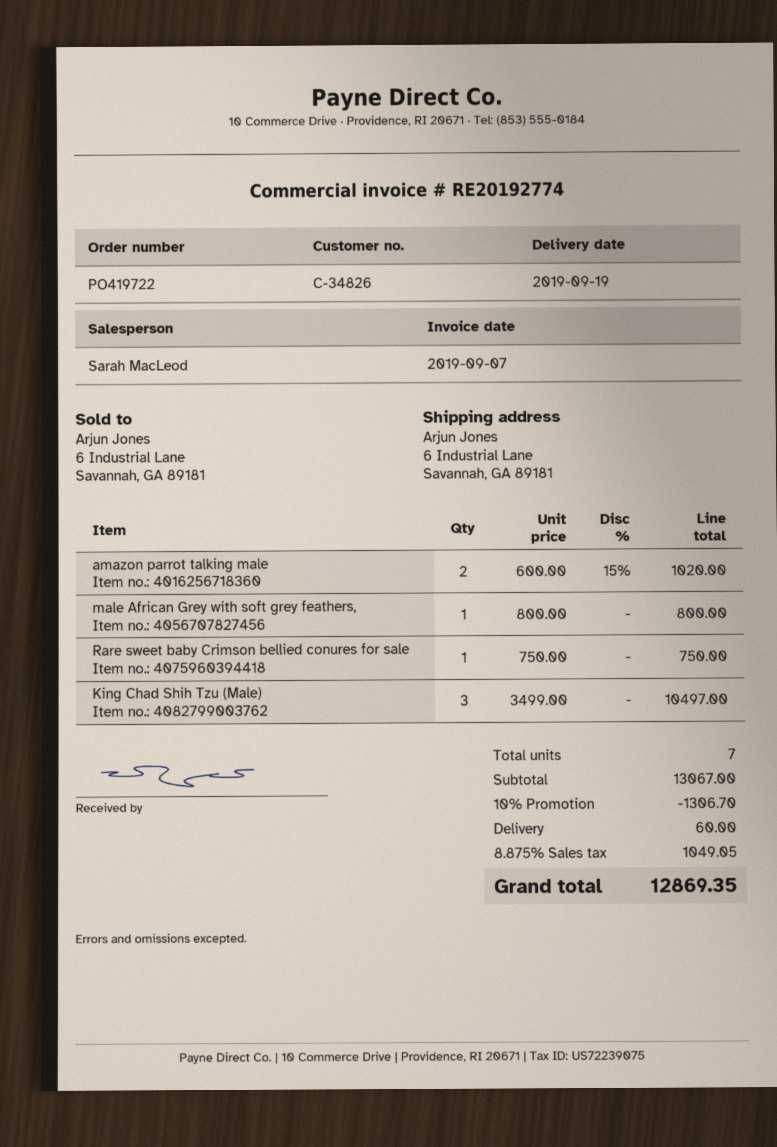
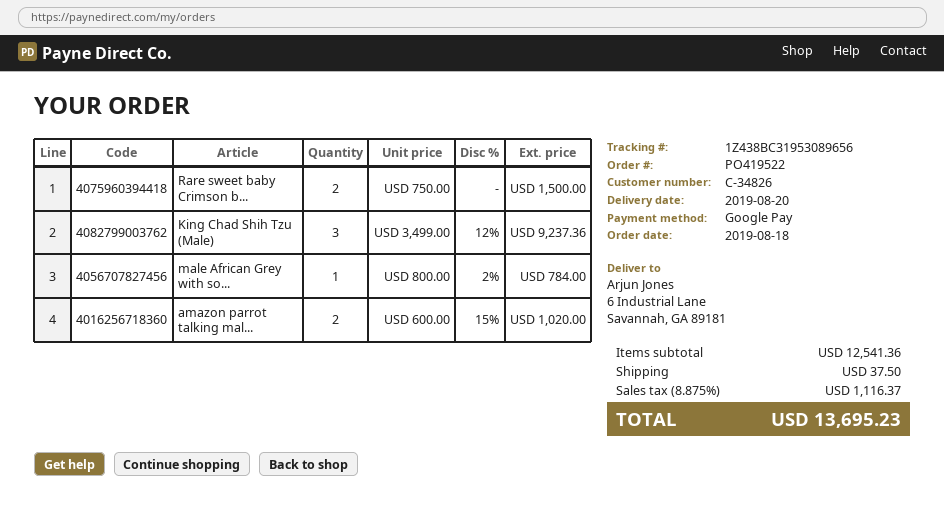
order number: PO419722 -> PO419522
delivery date: 2019-09-19 -> 2019-08-20
male African Grey with soft grey feathers,: 1 x 800.00 = 800.00 -> 1 x 800.00 - 2% = 784.00
Rare sweet baby Crimson bellied conures for sale: 1 x 750.00 = 750.00 -> 2 x 750.00 = 1500.00
King Chad Shih Tzu (Male): 3 x 3499.00 = 10497.00 -> 3 x 3499.00 - 12% = 9237.36
subtotal: 13067.00 -> 12541.36
discount: 10% = 1306.70 -> none
shipping: 60.00 -> 37.50
tax: 8.875% = 1049.05 -> 8.875% = 1116.37
total: 12869.35 -> 13695.23

